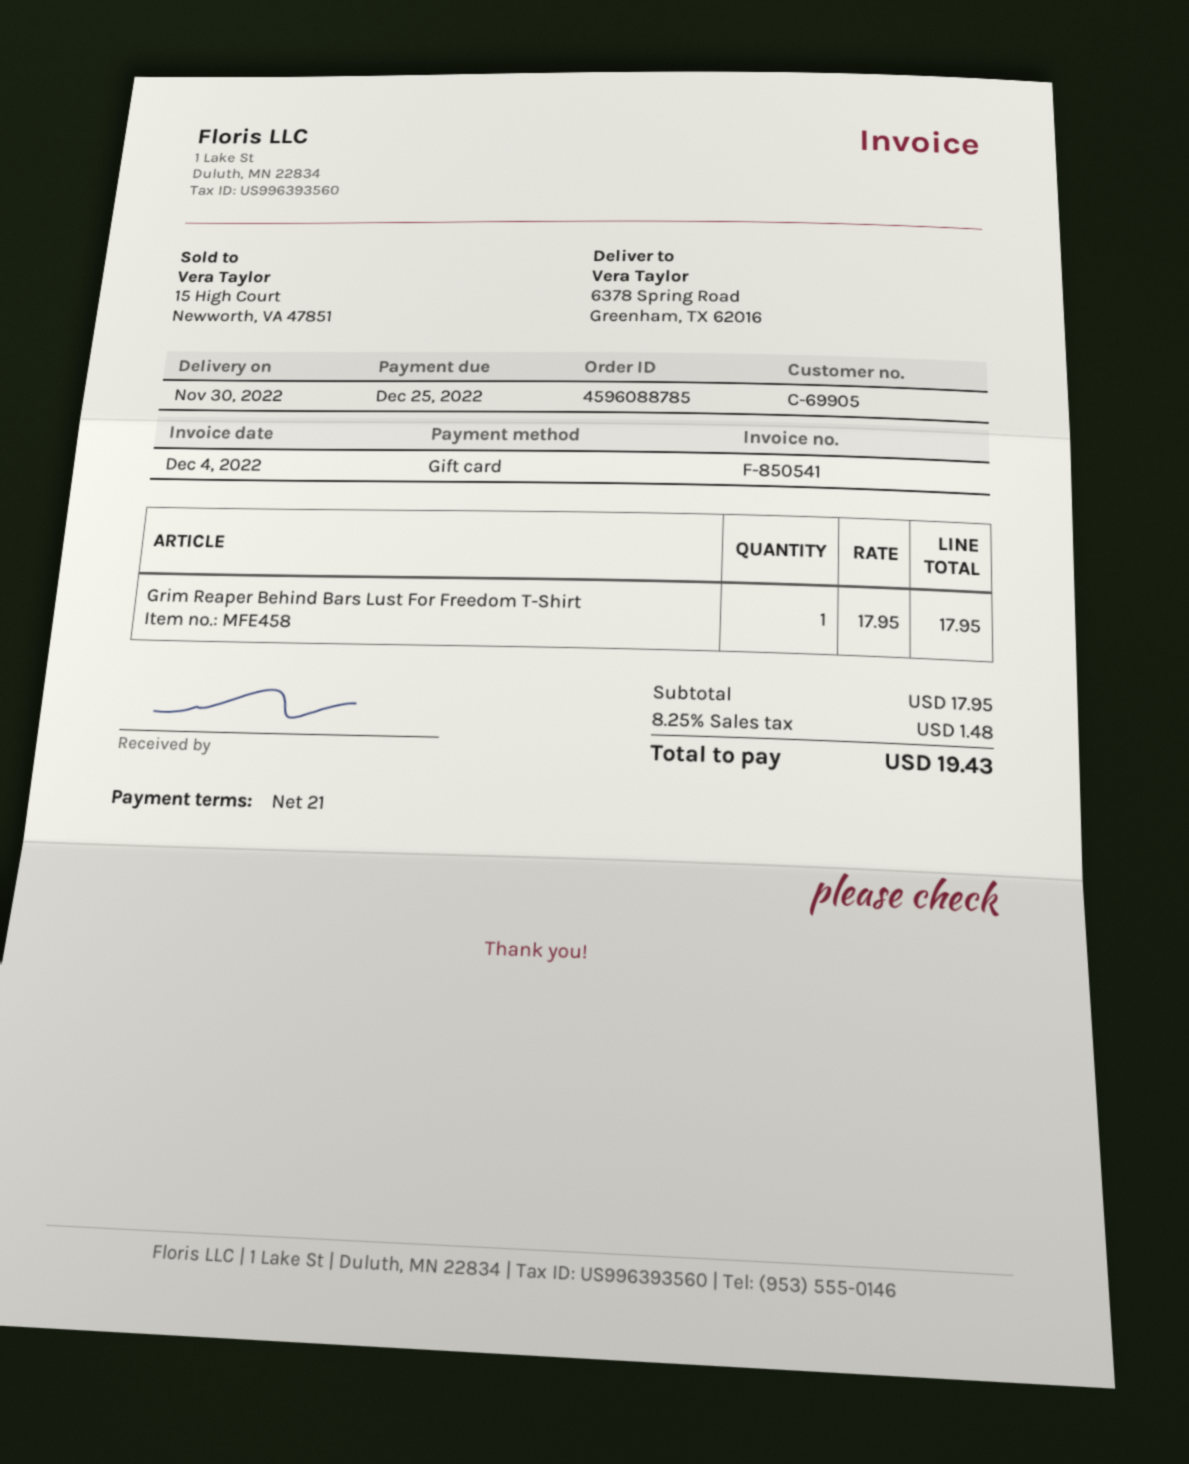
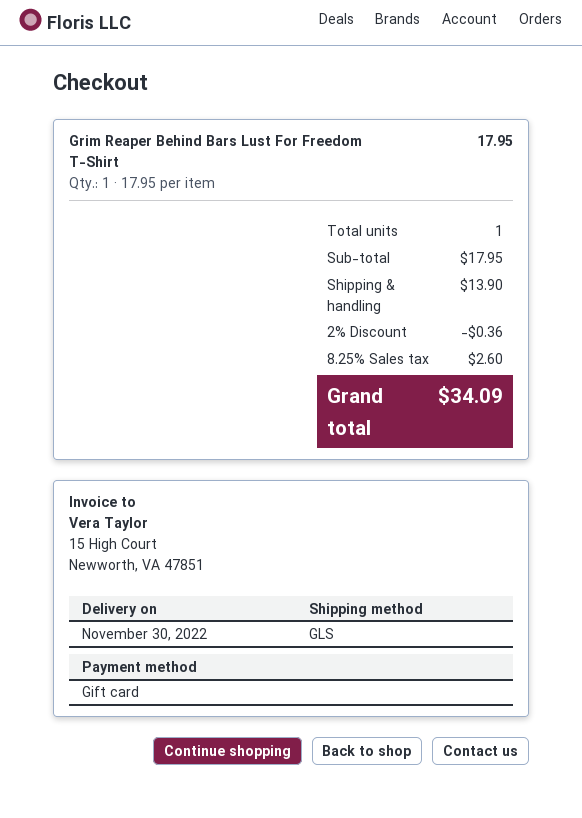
discount: none -> 2% = 0.36
shipping: none -> 13.90
tax: 8.25% = 1.48 -> 8.25% = 2.60
total: 19.43 -> 34.09

